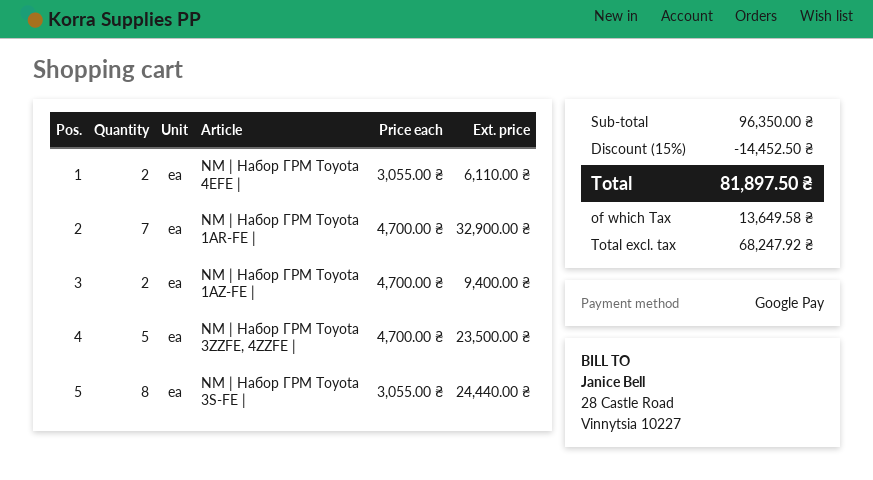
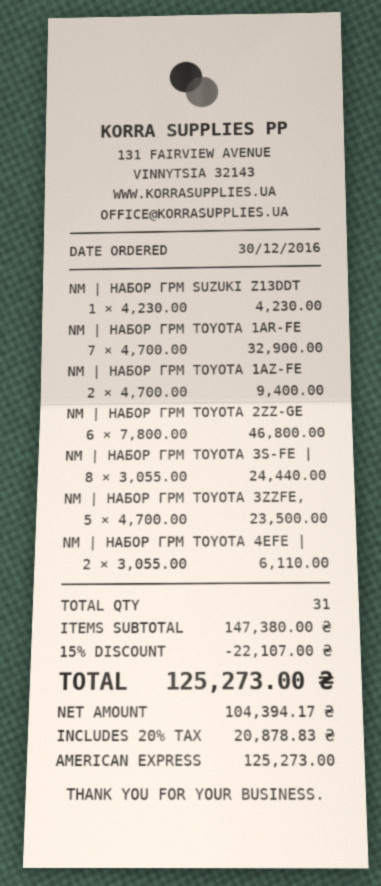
payment method: Google Pay -> American Express
NM | НАБОР ГРМ SUZUKI Z13DDT: none -> 1 x 4230.00 = 4230.00
NM | НАБОР ГРМ TOYOTA 2ZZ-GE: none -> 6 x 7800.00 = 46800.00
subtotal: 96350.00 -> 147380.00
discount: 15% = 14452.50 -> 15% = 22107.00
net: 68247.92 -> 104394.17
tax: 13649.58 -> 20878.83
total: 81897.50 -> 125273.00

